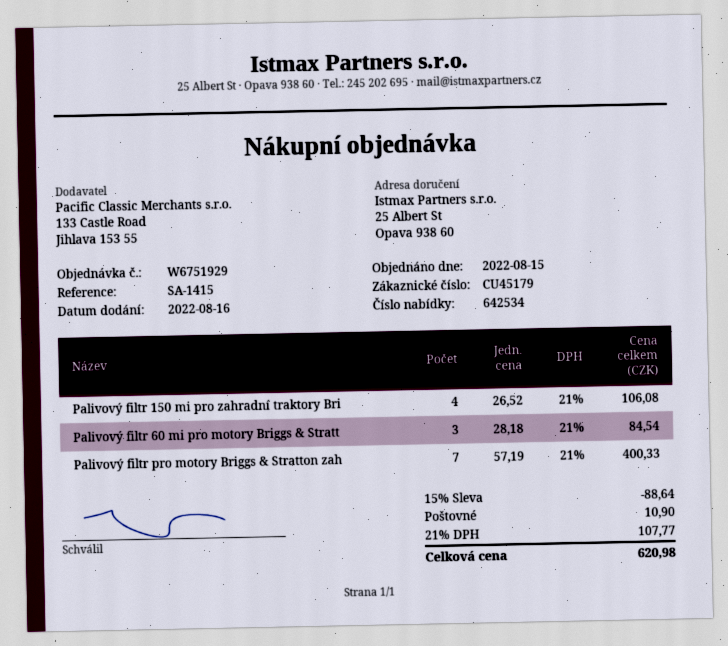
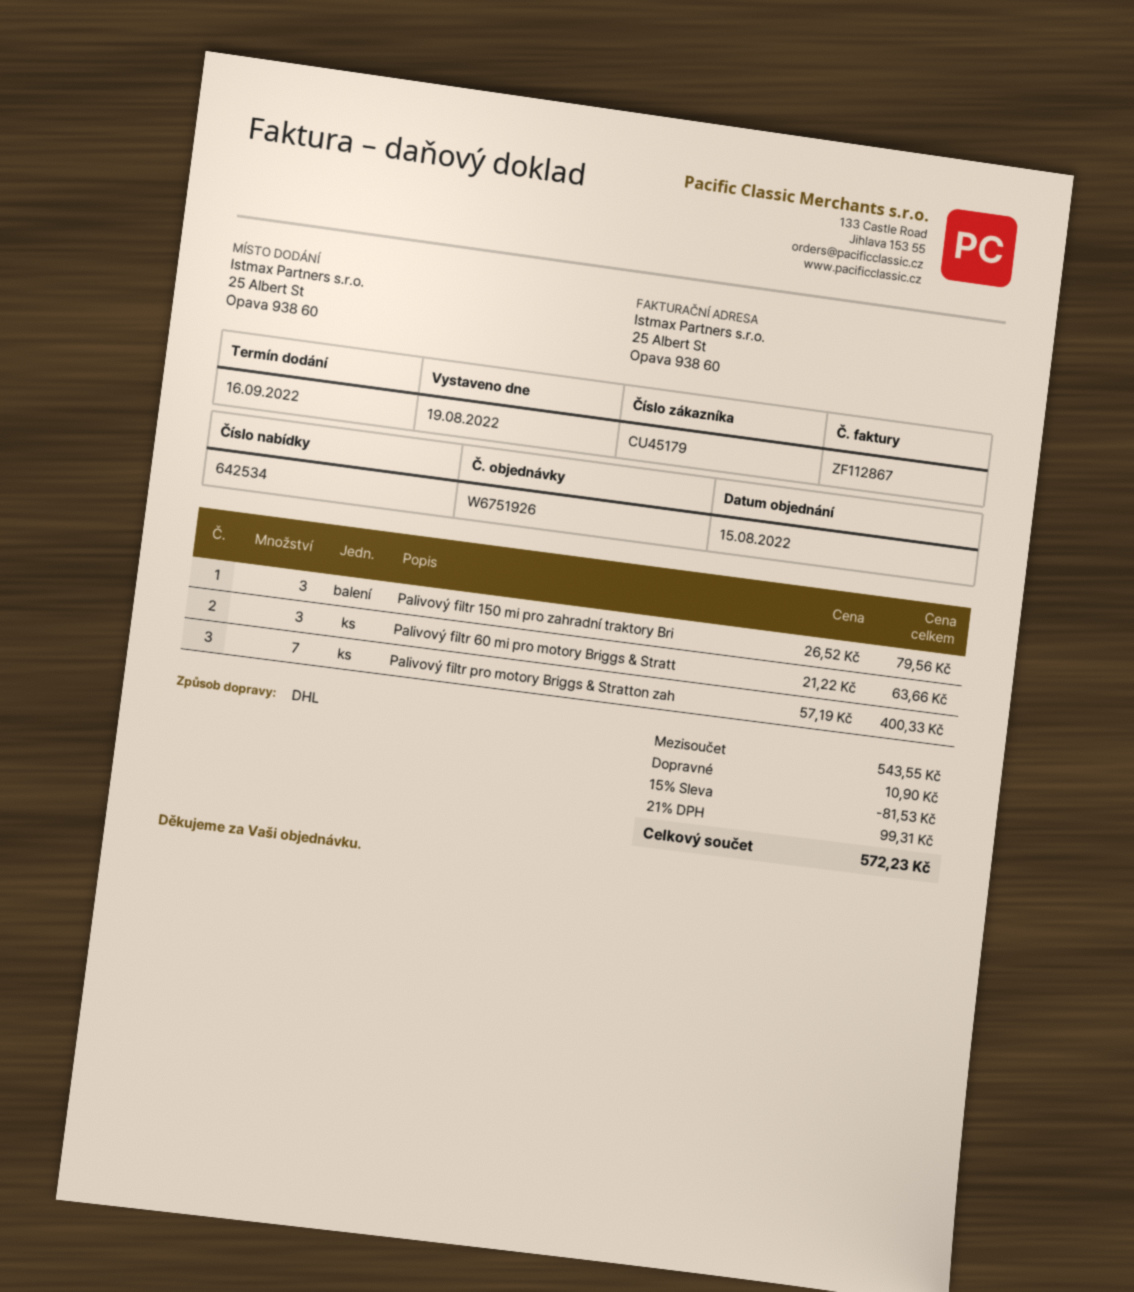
order number: W6751929 -> W6751926
delivery date: 2022-08-16 -> 2022-09-16
Palivový filtr 150 mi pro zahradní traktory Bri: 4 x 26.52 = 106.08 -> 3 x 26.52 = 79.56
Palivový filtr 60 mi pro motory Briggs & Stratt: 3 x 28.18 = 84.54 -> 3 x 21.22 = 63.66
discount: 15% = 88.64 -> 15% = 81.53
tax: 21% = 107.77 -> 21% = 99.31
total: 620.98 -> 572.23

